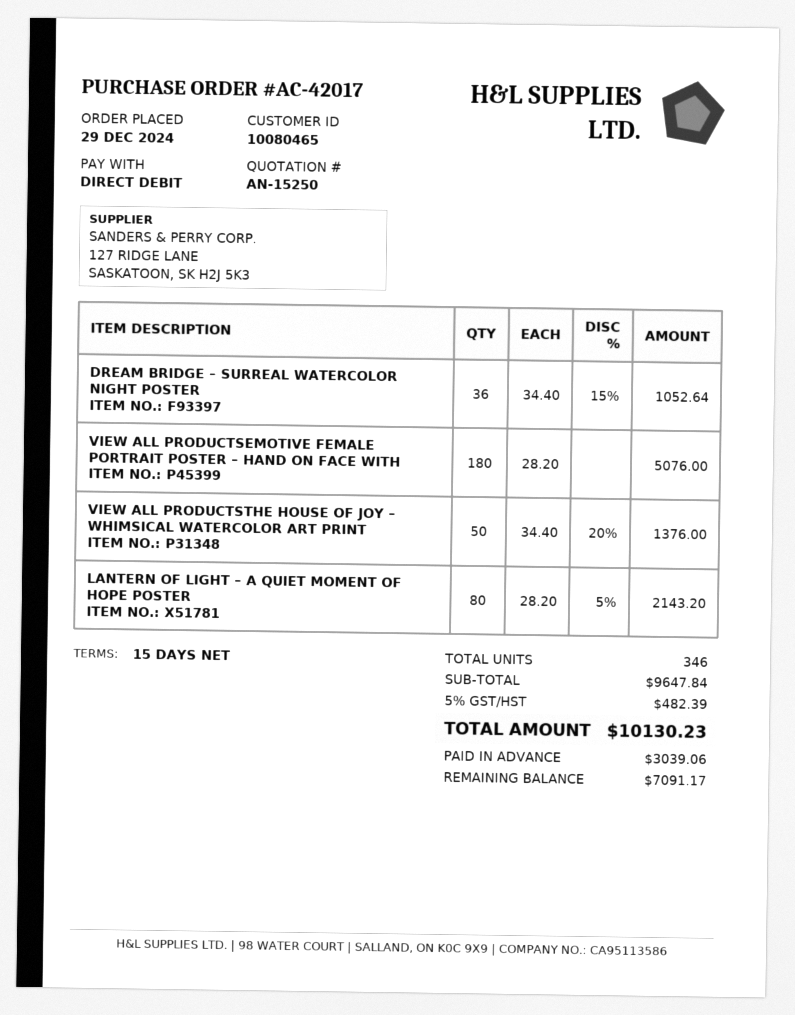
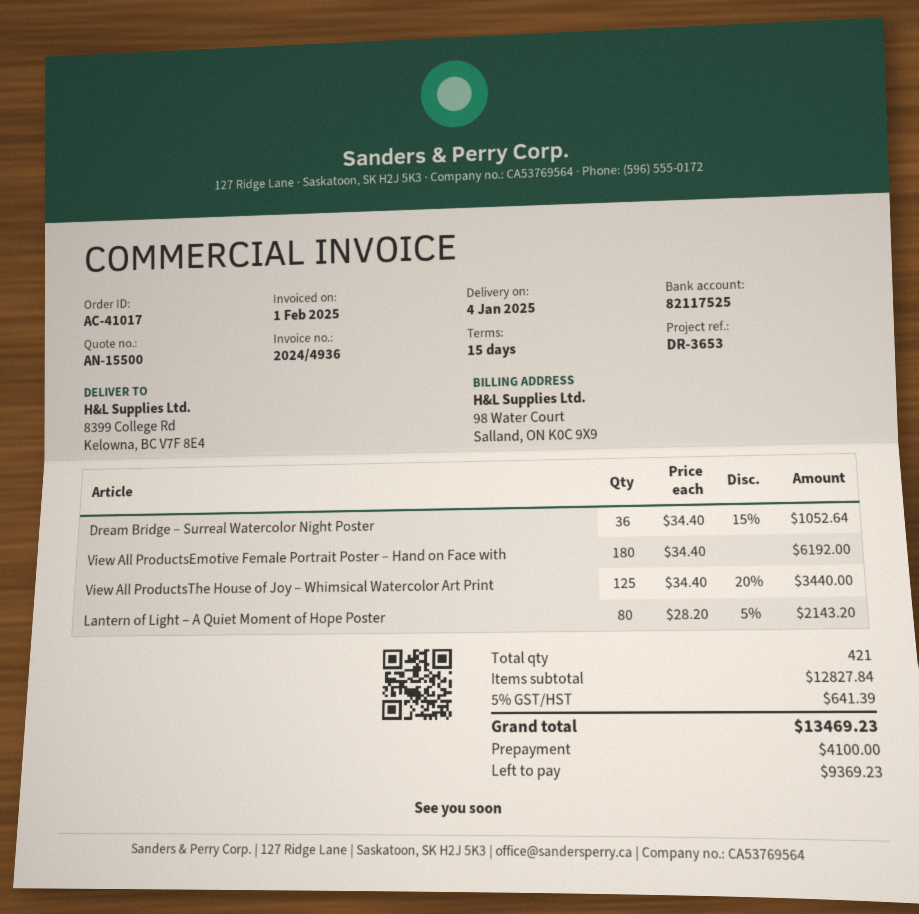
quote number: AN-15250 -> AN-15500
order number: AC-42017 -> AC-41017
VIEW ALL PRODUCTSEMOTIVE FEMALE PORTRAIT POSTER – HAND ON FACE WITH: 180 x 28.20 = 5076.00 -> 180 x 34.40 = 6192.00
VIEW ALL PRODUCTSTHE HOUSE OF JOY – WHIMSICAL WATERCOLOR ART PRINT: 50 x 34.40 - 20% = 1376.00 -> 125 x 34.40 - 20% = 3440.00
total quantity: 346 -> 421
subtotal: 9647.84 -> 12827.84
tax: 5% = 482.39 -> 5% = 641.39
total: 10130.23 -> 13469.23
deposit: 3039.06 -> 4100.00
balance: 7091.17 -> 9369.23

